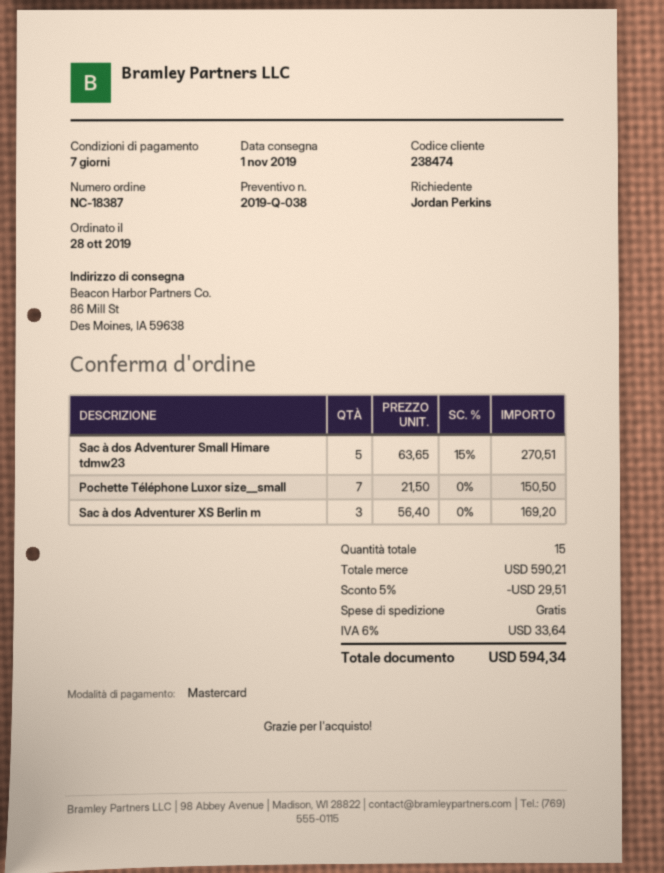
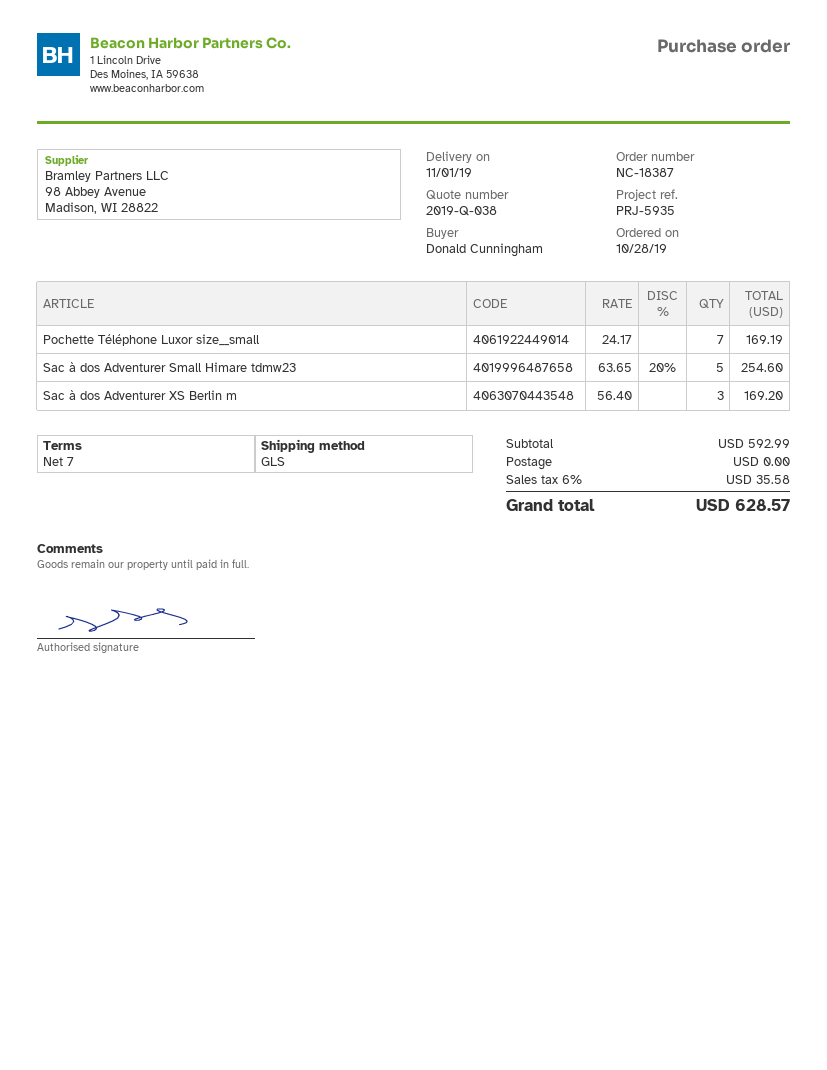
ordered by: Jordan Perkins -> Donald Cunningham
Sac à dos Adventurer Small Himare tdmw23: 5 x 63.65 - 15% = 270.51 -> 5 x 63.65 - 20% = 254.60
Pochette Téléphone Luxor size__small: 7 x 21.50 = 150.50 -> 7 x 24.17 = 169.19
subtotal: 590.21 -> 592.99
discount: 5% = 29.51 -> none
tax: 6% = 33.64 -> 6% = 35.58
total: 594.34 -> 628.57

